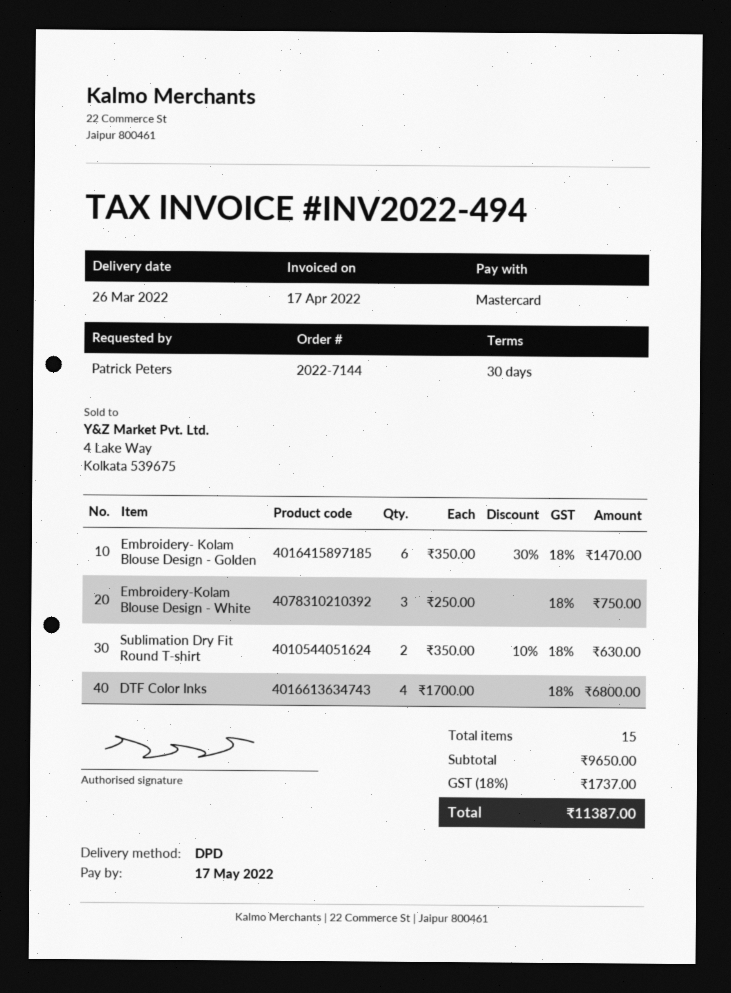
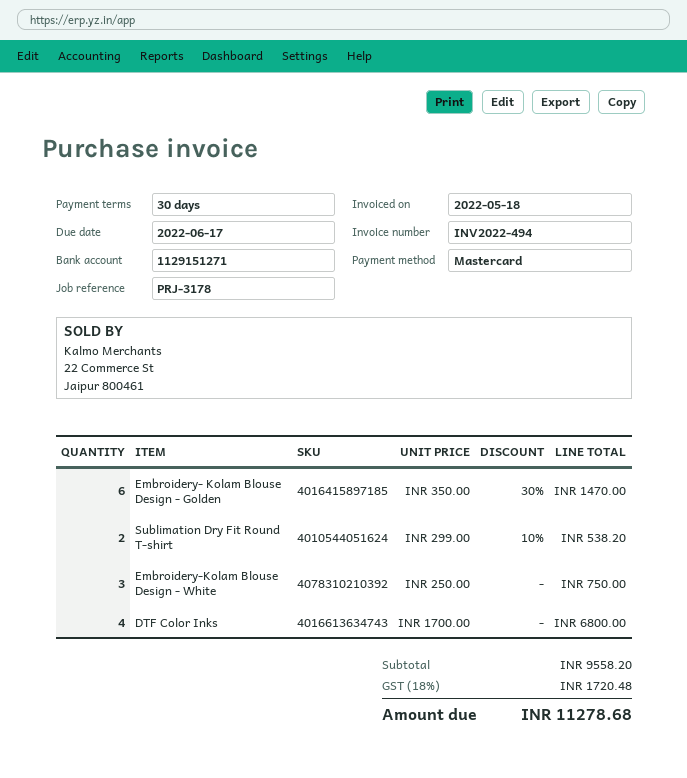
invoice date: 2022-04-17 -> 2022-05-18
due date: 2022-05-17 -> 2022-06-17
Sublimation Dry Fit Round T-shirt: 2 x 350.00 - 10% = 630.00 -> 2 x 299.00 - 10% = 538.20
subtotal: 9650.00 -> 9558.20
tax: 18% = 1737.00 -> 18% = 1720.48
total: 11387.00 -> 11278.68

